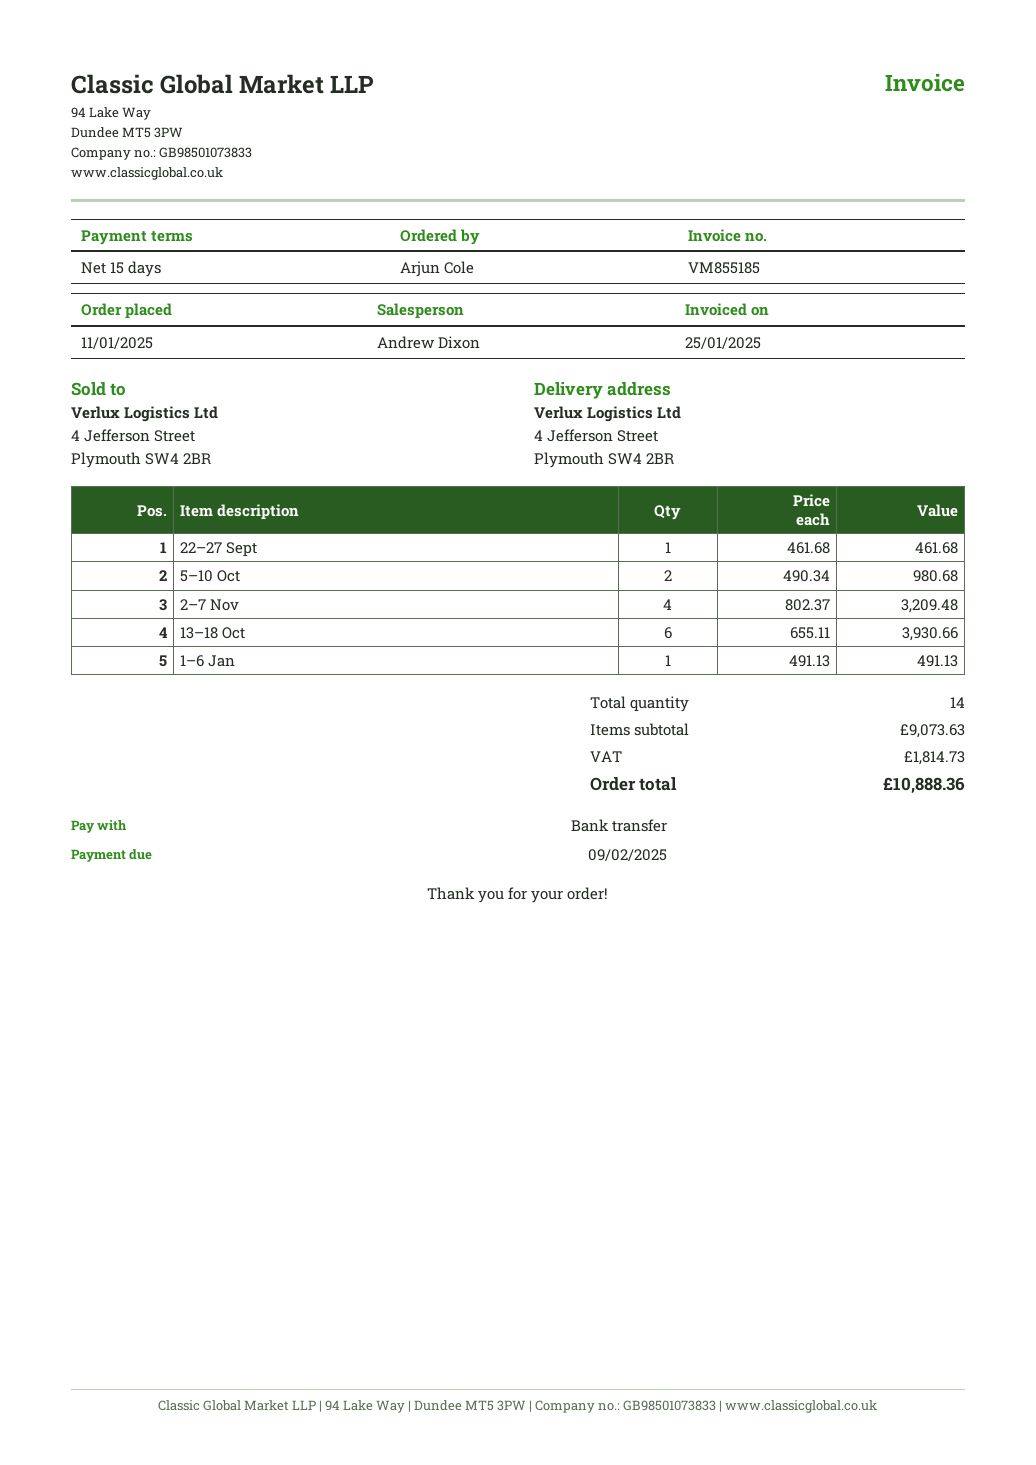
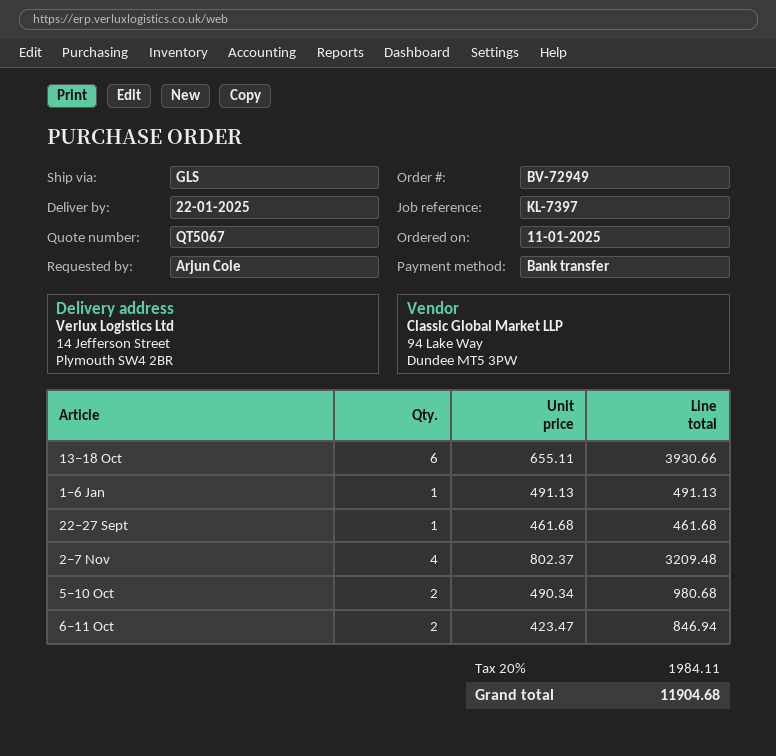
ship to: 4 Jefferson Street, Plymouth SW4 2BR -> 14 Jefferson Street, Plymouth SW4 2BR
6–11 Oct: none -> 2 x 423.47 = 846.94
tax: 1814.73 -> 1984.11
total: 10888.36 -> 11904.68

